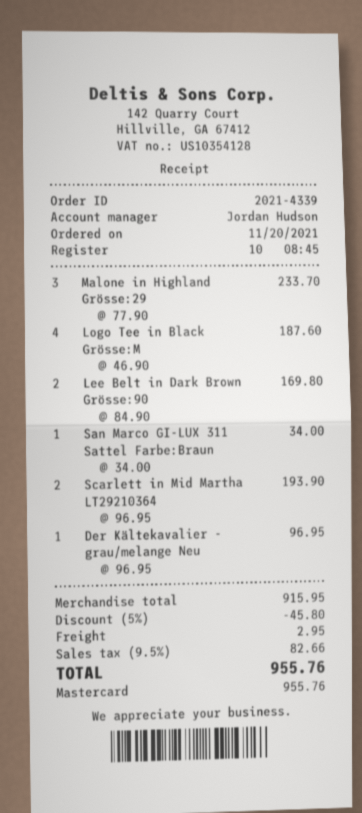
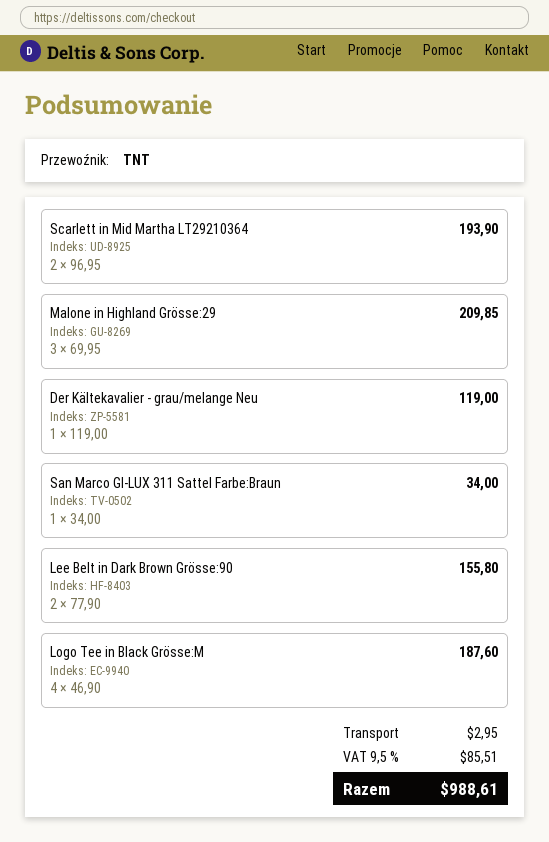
Malone in Highland Grösse:29: 3 x 77.90 = 233.70 -> 3 x 69.95 = 209.85
Lee Belt in Dark Brown Grösse:90: 2 x 84.90 = 169.80 -> 2 x 77.90 = 155.80
Der Kältekavalier - grau/melange Neu: 1 x 96.95 = 96.95 -> 1 x 119.00 = 119.00
discount: 5% = 45.80 -> none
tax: 9.5% = 82.66 -> 9.5% = 85.51
total: 955.76 -> 988.61

